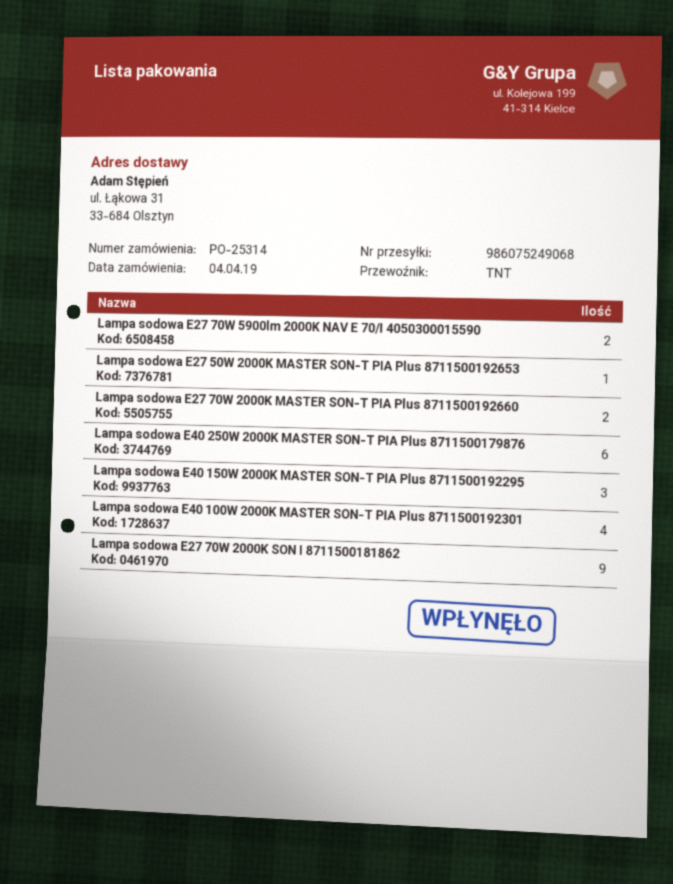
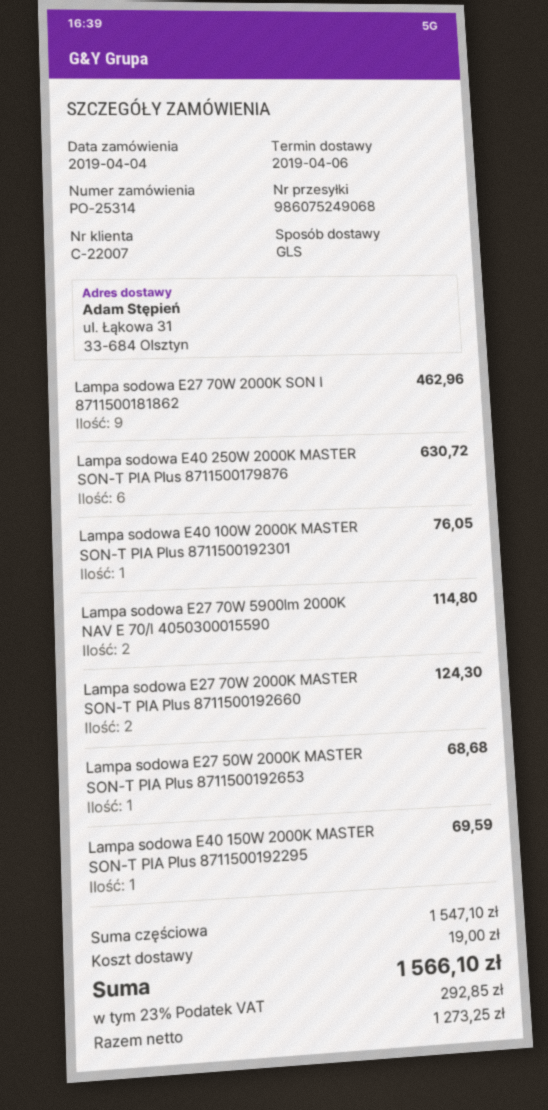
shipping method: TNT -> GLS
Lampa sodowa E40 150W 2000K MASTER SON-T PIA Plus 8711500192295: 3 -> 1
Lampa sodowa E40 100W 2000K MASTER SON-T PIA Plus 8711500192301: 4 -> 1

